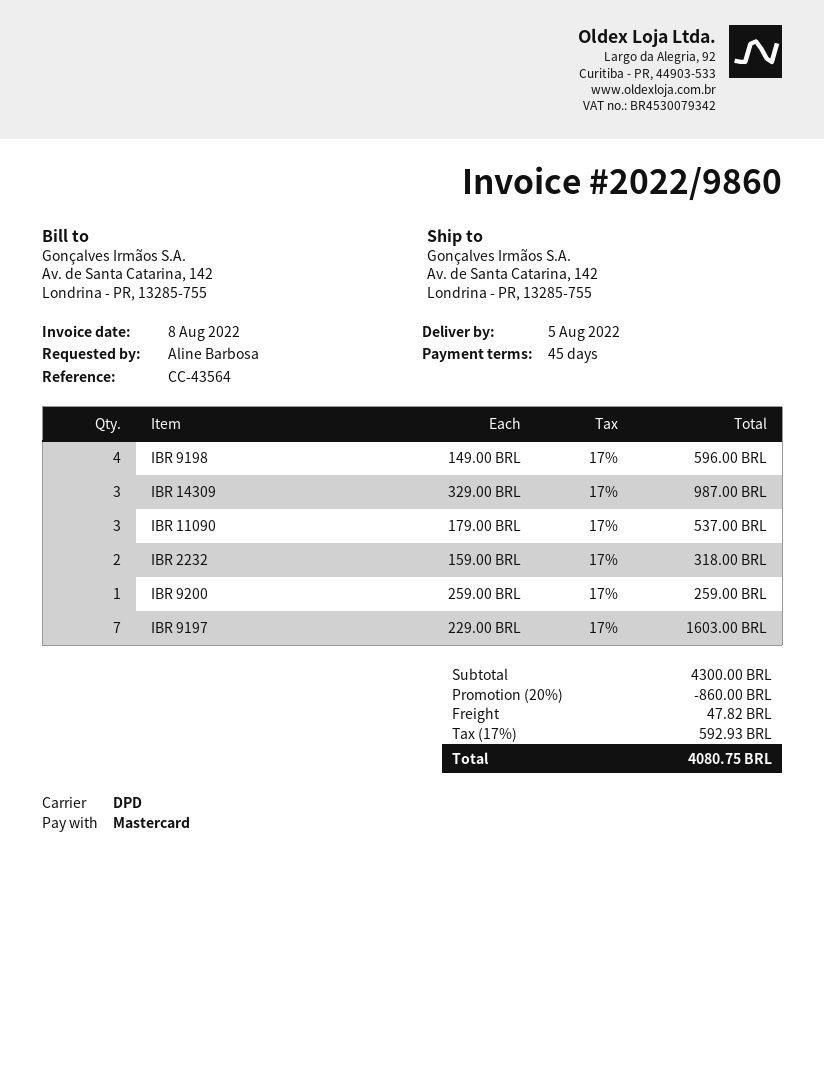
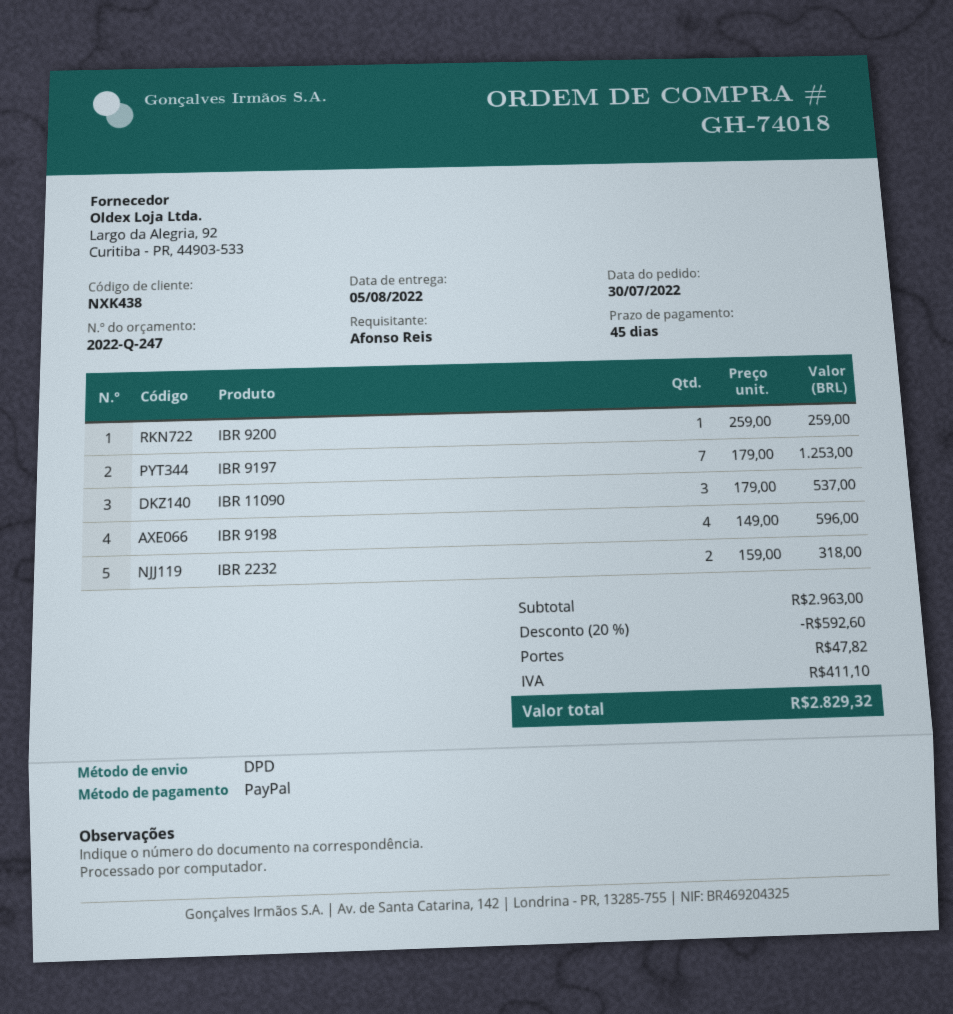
ordered by: Aline Barbosa -> Afonso Reis
payment method: Mastercard -> PayPal
IBR 14309: 3 x 329.00 = 987.00 -> none
IBR 9197: 7 x 229.00 = 1603.00 -> 7 x 179.00 = 1253.00
subtotal: 4300.00 -> 2963.00
discount: 20% = 860.00 -> 20% = 592.60
tax: 592.93 -> 411.10
total: 4080.75 -> 2829.32

